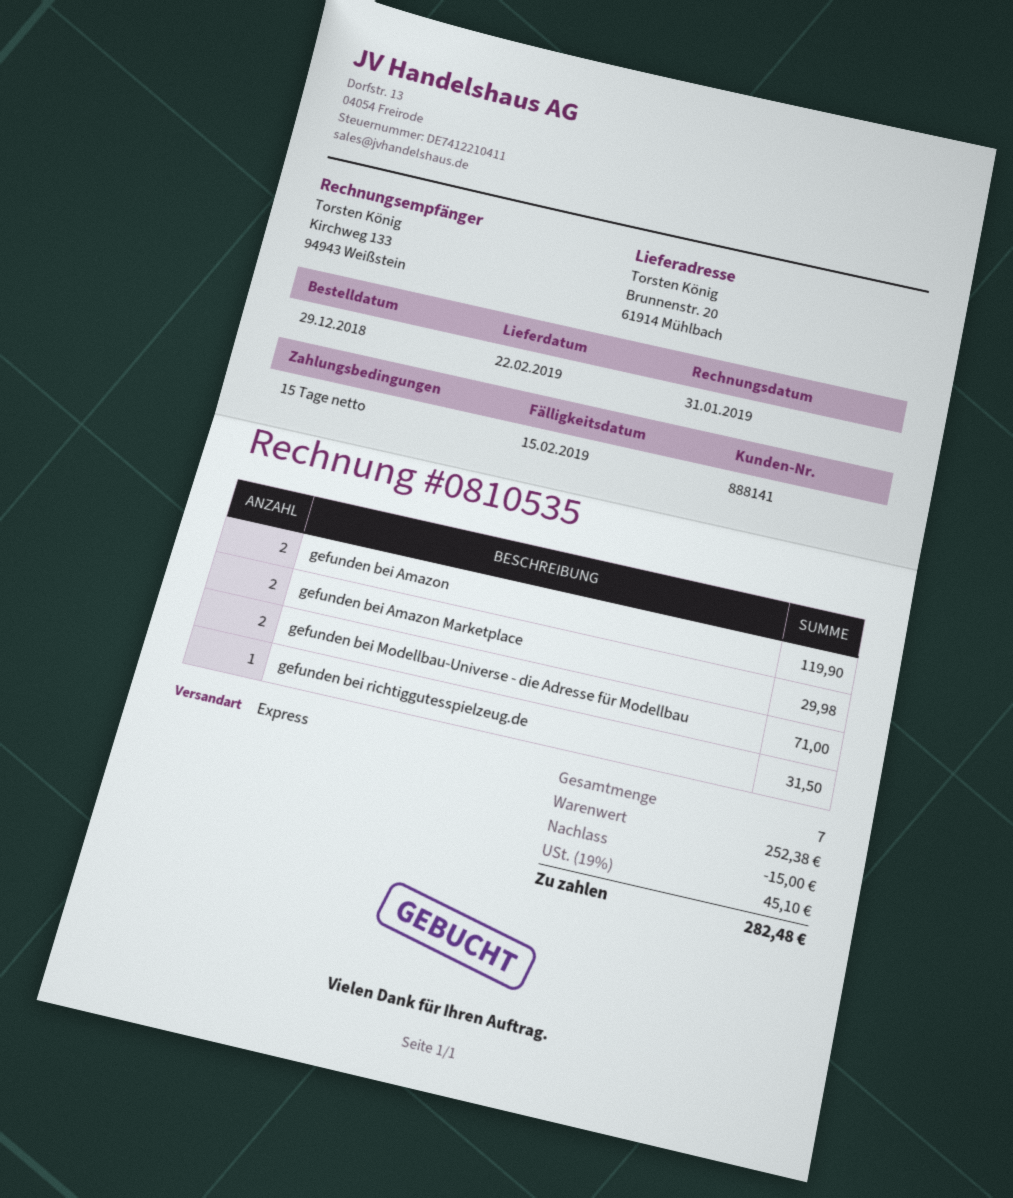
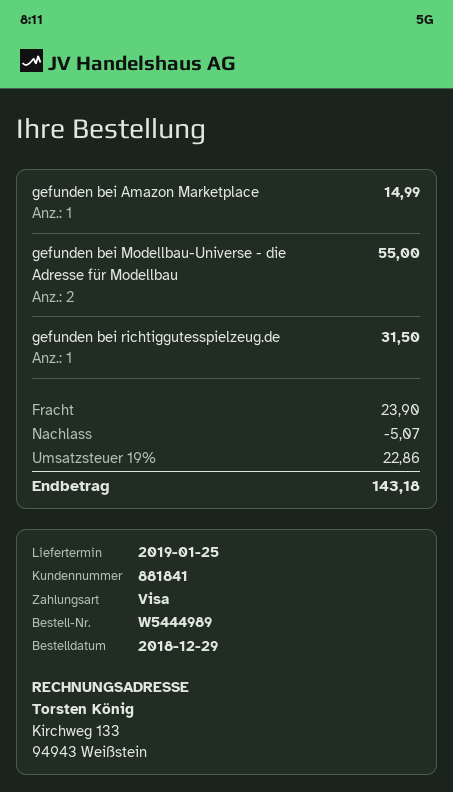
delivery date: 2019-02-22 -> 2019-01-25
customer number: 888141 -> 881841
gefunden bei Amazon: 2 for 119.90 -> none
gefunden bei Amazon Marketplace: 2 for 29.98 -> 1 for 14.99
gefunden bei Modellbau-Universe - die Adresse für Modellbau: 2 for 71.00 -> 2 for 55.00
discount: 15.00 -> 5.07
shipping: none -> 23.90
tax: 19% = 45.10 -> 19% = 22.86
total: 282.48 -> 143.18

